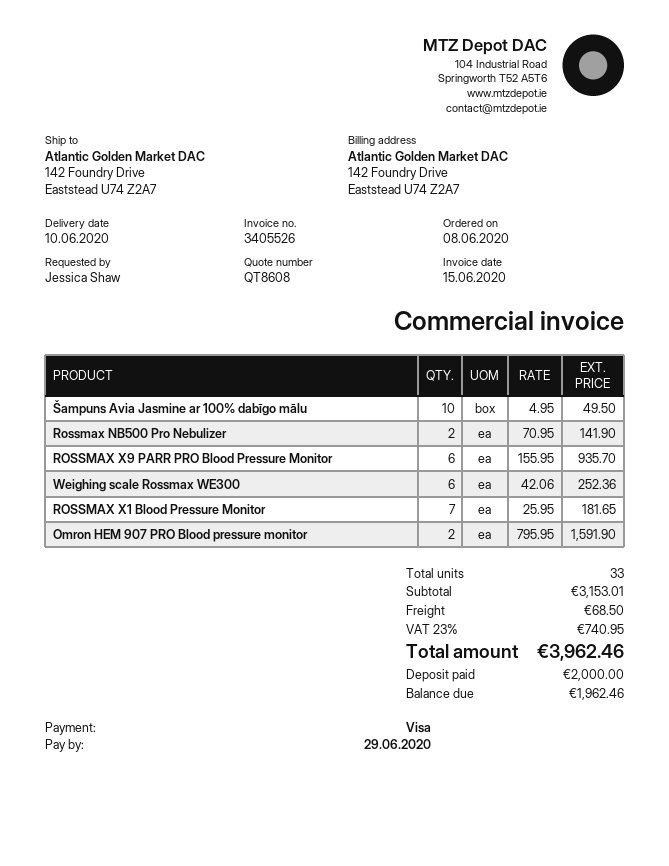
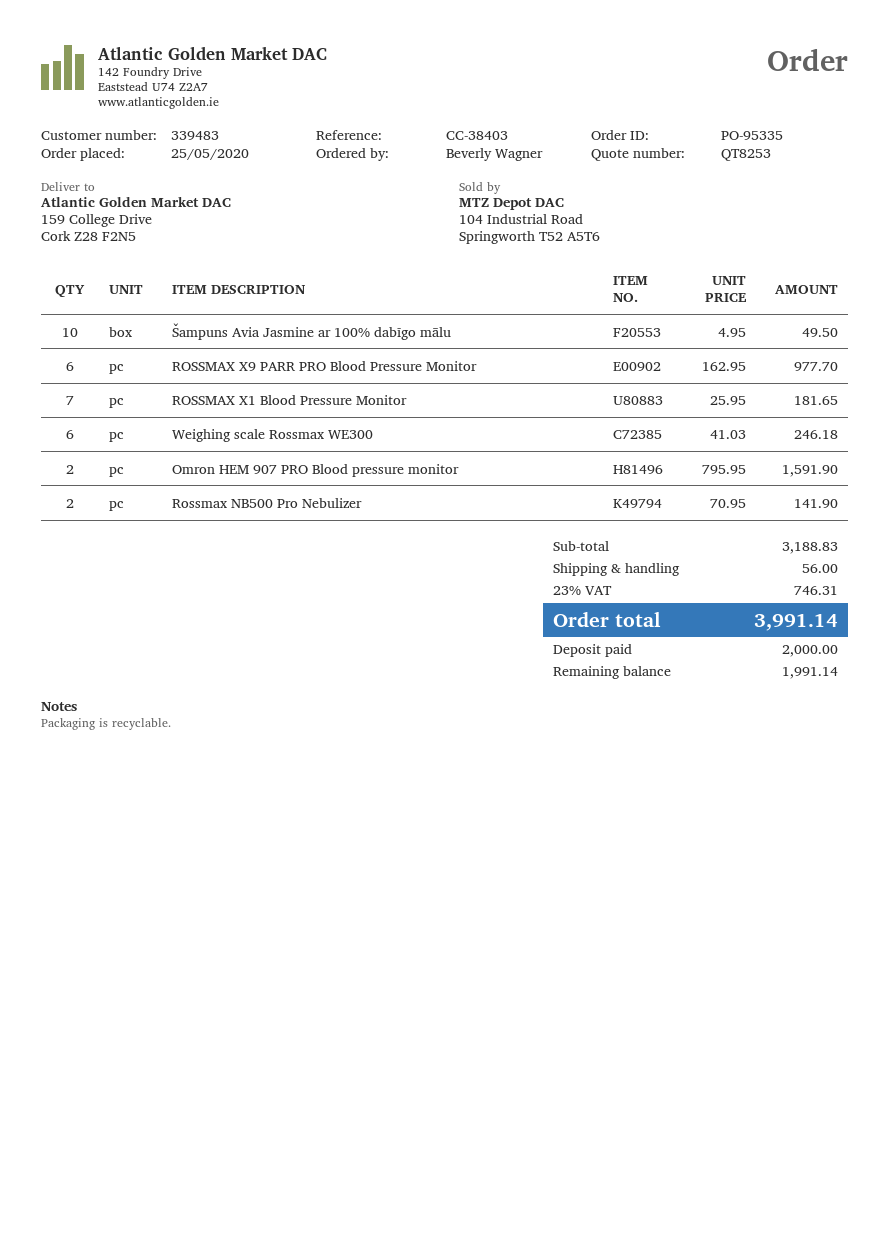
quote number: QT8608 -> QT8253
order date: 2020-06-08 -> 2020-05-25
ordered by: Jessica Shaw -> Beverly Wagner
ship to: 142 Foundry Drive, Eaststead U74 Z2A7 -> 159 College Drive, Cork Z28 F2N5
ROSSMAX X9 PARR PRO Blood Pressure Monitor: 6 x 155.95 = 935.70 -> 6 x 162.95 = 977.70
Weighing scale Rossmax WE300: 6 x 42.06 = 252.36 -> 6 x 41.03 = 246.18
subtotal: 3153.01 -> 3188.83
shipping: 68.50 -> 56.00
tax: 23% = 740.95 -> 23% = 746.31
total: 3962.46 -> 3991.14
balance: 1962.46 -> 1991.14

